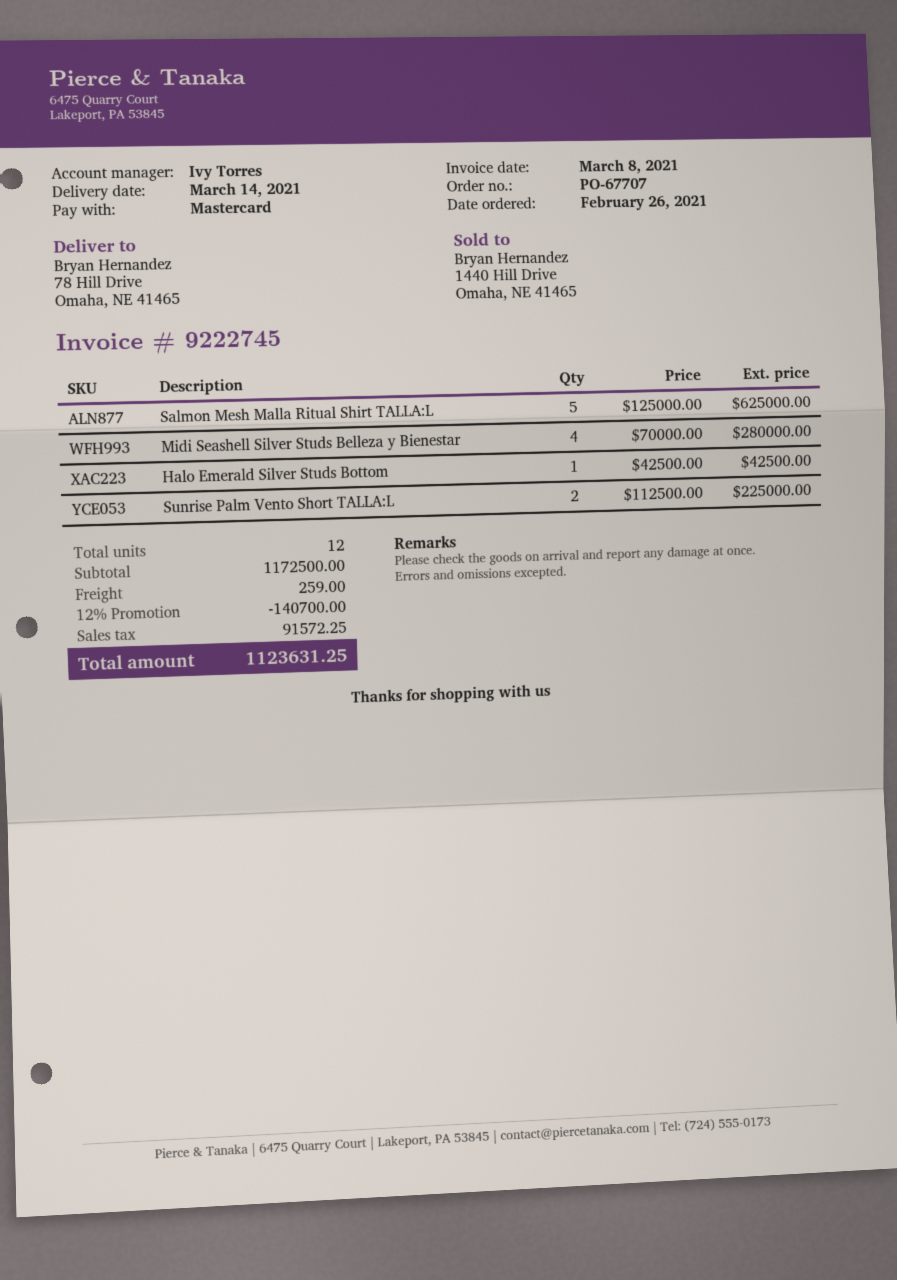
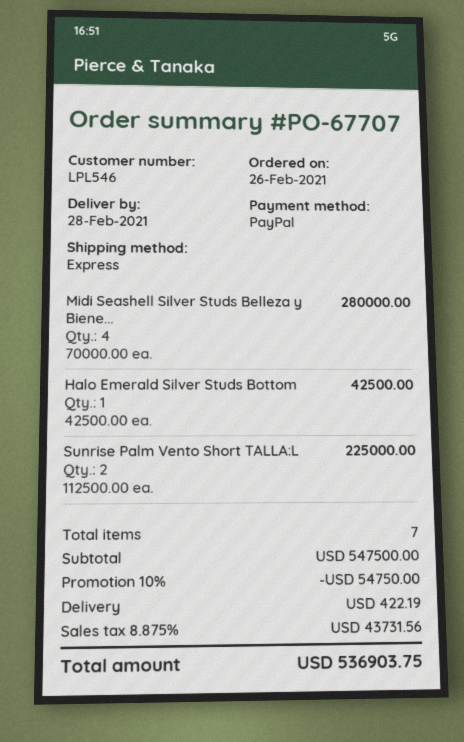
delivery date: 2021-03-14 -> 2021-02-28
payment method: Mastercard -> PayPal
Salmon Mesh Malla Ritual Shirt TALLA:L: 5 x 125000.00 = 625000.00 -> none
total quantity: 12 -> 7
subtotal: 1172500.00 -> 547500.00
discount: 12% = 140700.00 -> 10% = 54750.00
shipping: 259.00 -> 422.19
tax: 91572.25 -> 43731.56
total: 1123631.25 -> 536903.75

